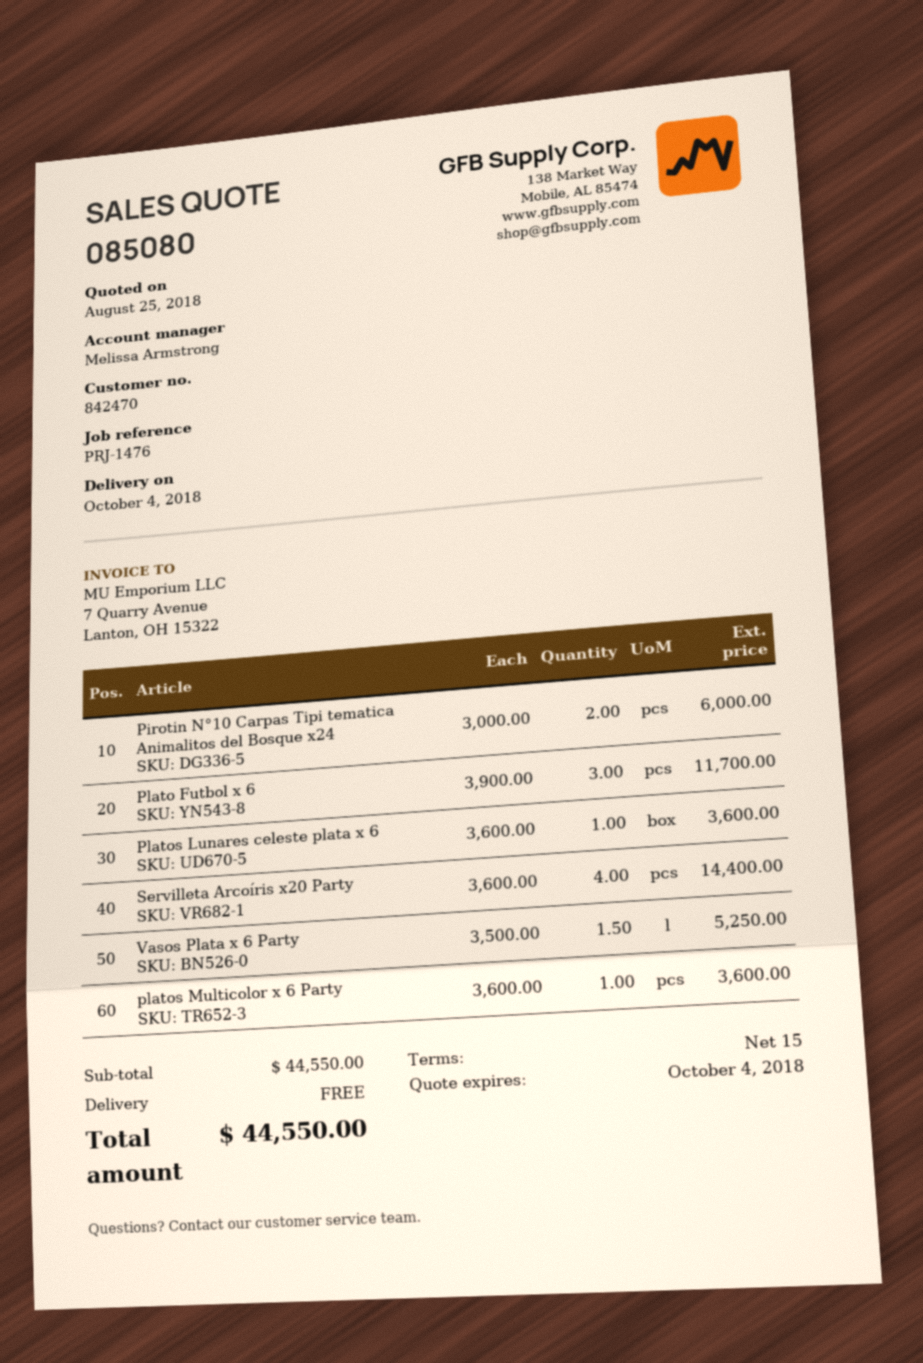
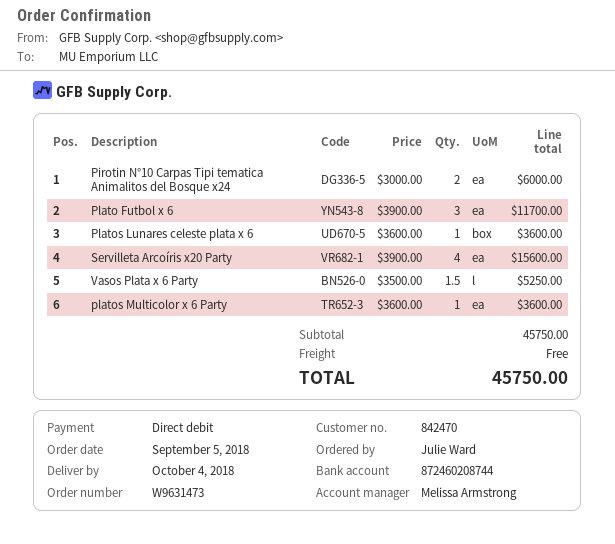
Servilleta Arcoíris x20 Party: 4 x 3600.00 = 14400.00 -> 4 x 3900.00 = 15600.00
subtotal: 44550.00 -> 45750.00
total: 44550.00 -> 45750.00

